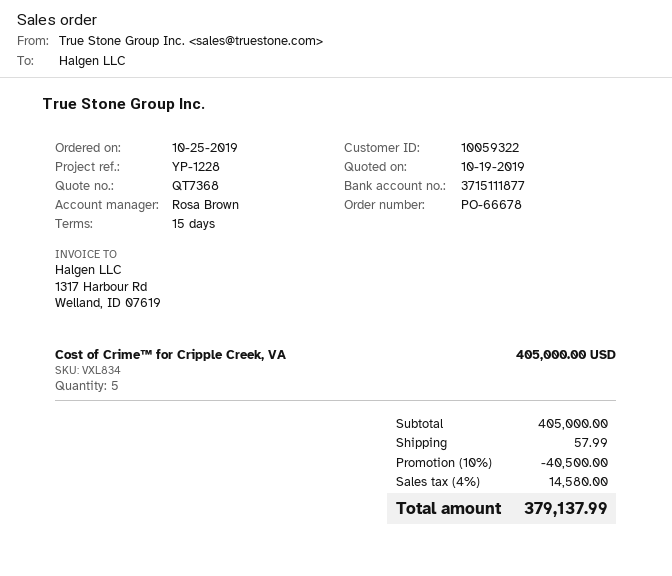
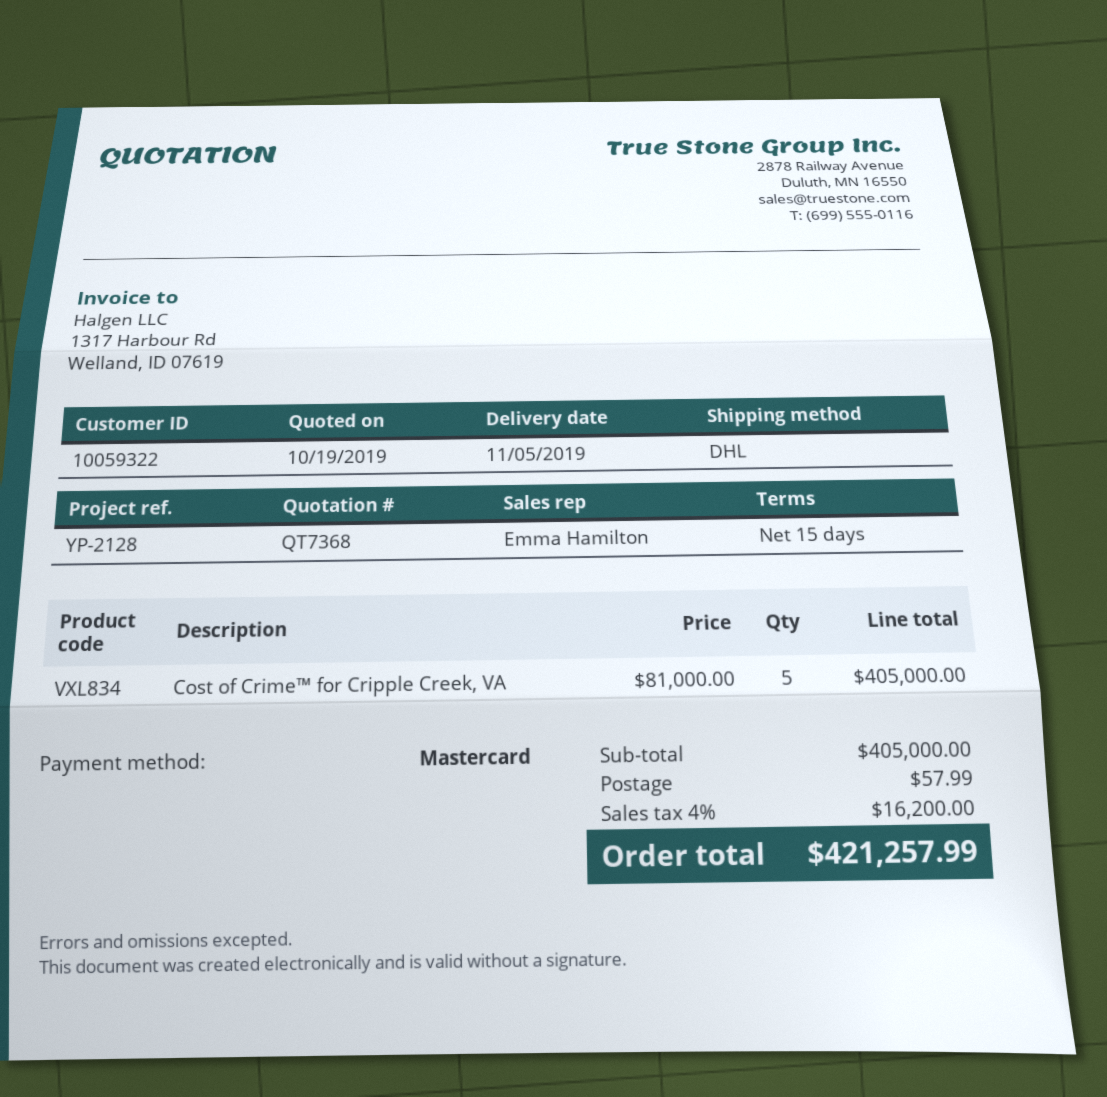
reference: YP-1228 -> YP-2128
sales rep: Rosa Brown -> Emma Hamilton
discount: 10% = 40500.00 -> none
tax: 4% = 14580.00 -> 4% = 16200.00
total: 379137.99 -> 421257.99

